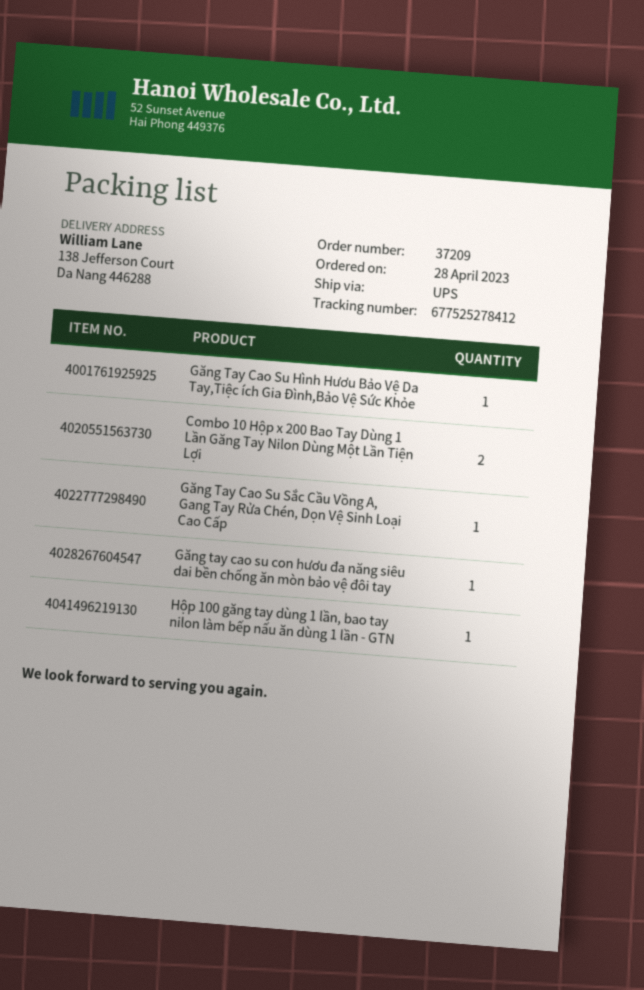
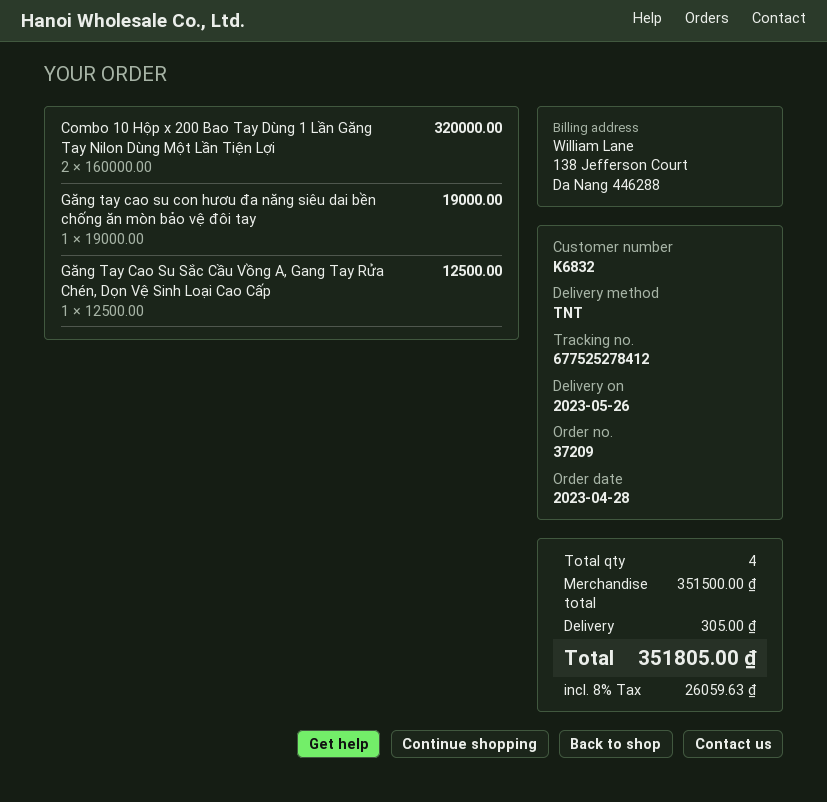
shipping method: UPS -> TNT
Găng Tay Cao Su Hình Hươu Bảo Vệ Da Tay,Tiệc ích Gia Đình,Bảo Vệ Sức Khỏe: 1 -> none
Hộp 100 găng tay dùng 1 lần, bao tay nilon làm bếp nấu ăn dùng 1 lần - GTN: 1 -> none

